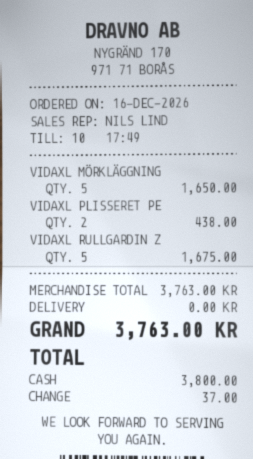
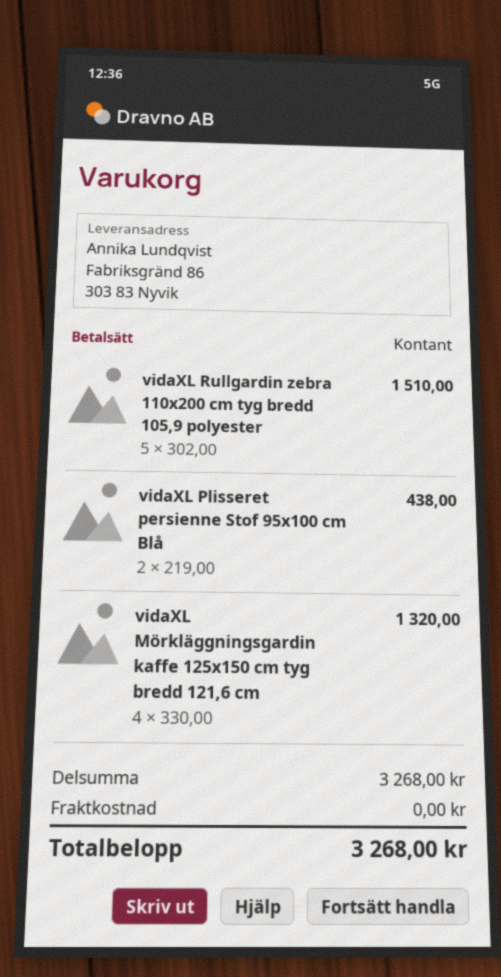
VIDAXL MÖRKLÄGGNING: 5 for 1650.00 -> 4 for 1320.00
VIDAXL RULLGARDIN Z: 5 for 1675.00 -> 5 for 1510.00
subtotal: 3763.00 -> 3268.00
total: 3763.00 -> 3268.00

